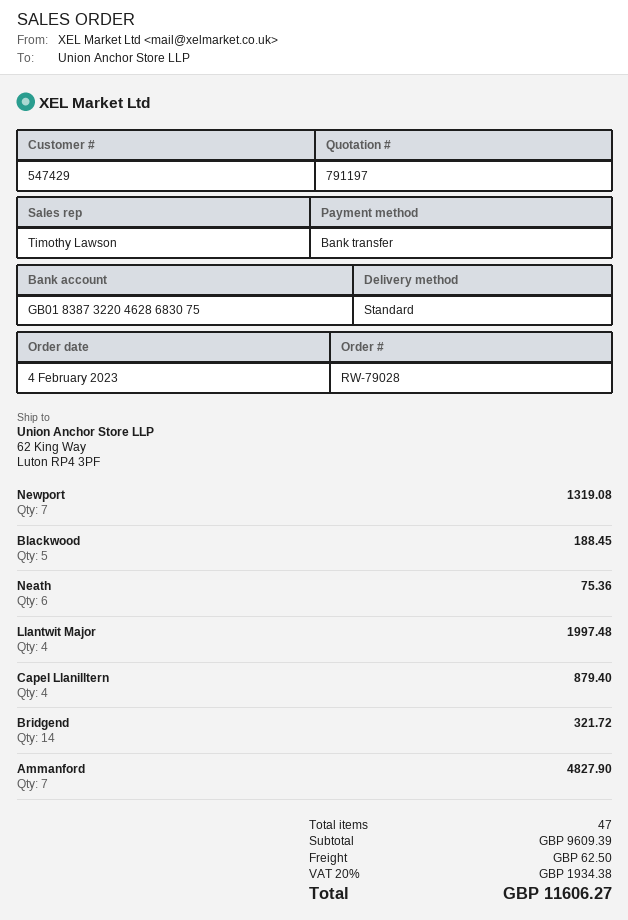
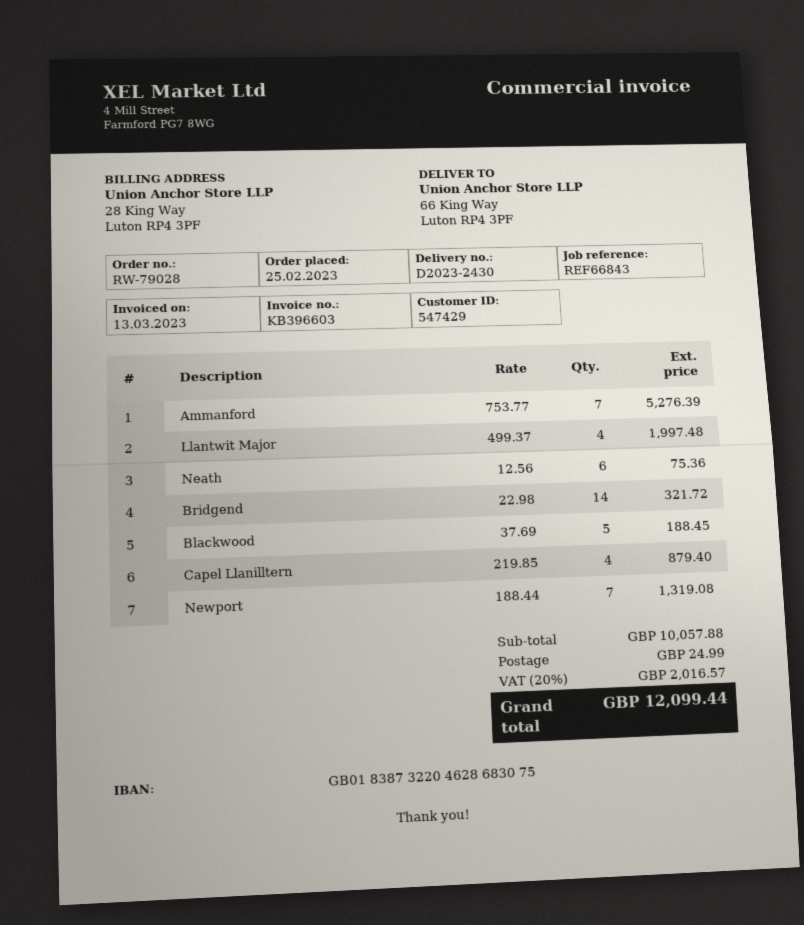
order date: 2023-02-04 -> 2023-02-25
ship to: 62 King Way, Luton RP4 3PF -> 66 King Way, Luton RP4 3PF
Ammanford: 7 for 4827.90 -> 7 for 5276.39
subtotal: 9609.39 -> 10057.88
shipping: 62.50 -> 24.99
tax: 20% = 1934.38 -> 20% = 2016.57
total: 11606.27 -> 12099.44

